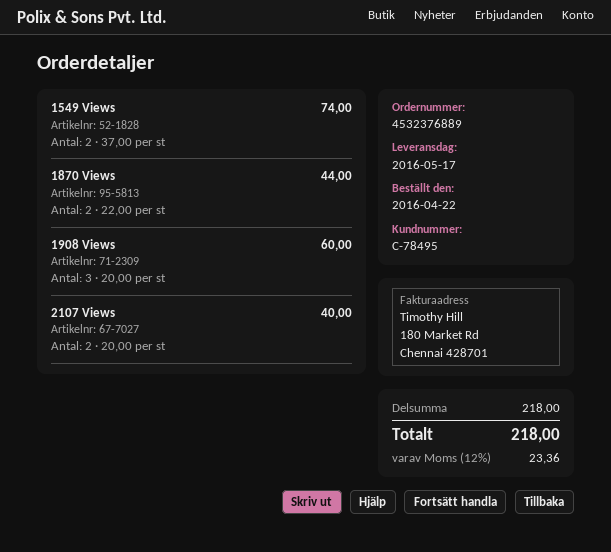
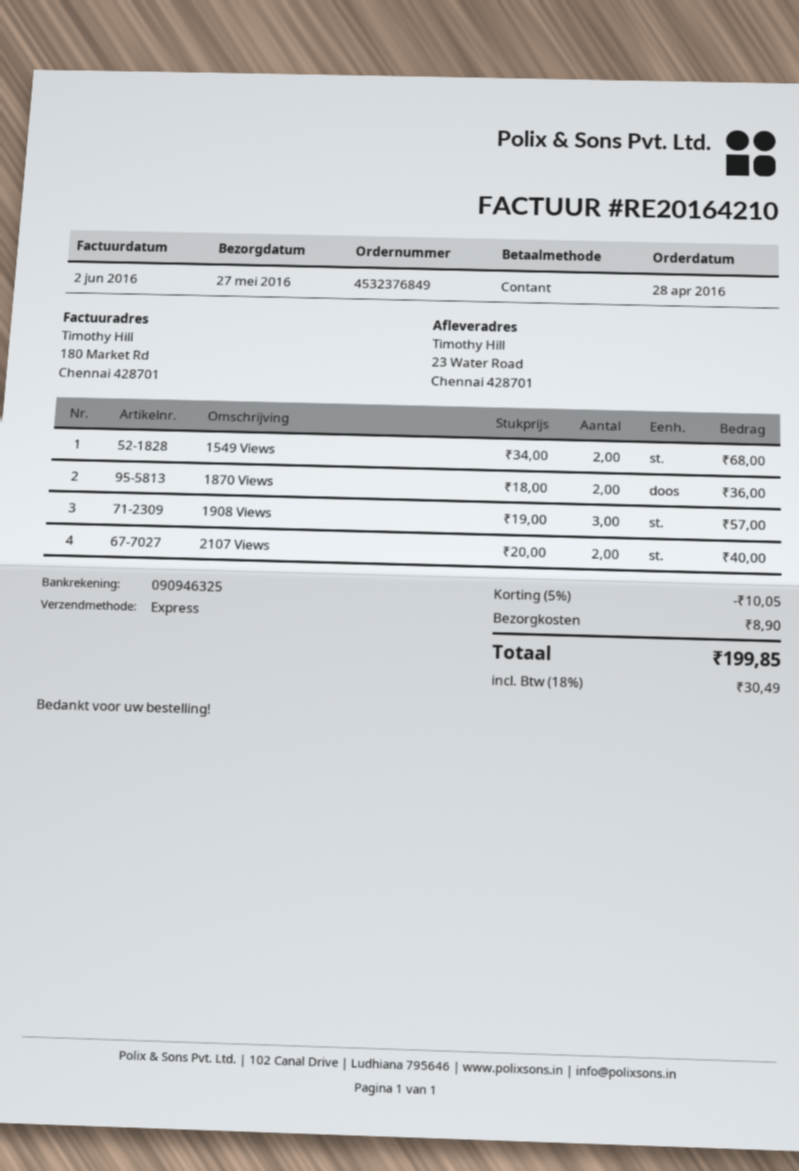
order number: 4532376889 -> 4532376849
order date: 2016-04-22 -> 2016-04-28
delivery date: 2016-05-17 -> 2016-05-27
1549 Views: 2 x 37.00 = 74.00 -> 2 x 34.00 = 68.00
1870 Views: 2 x 22.00 = 44.00 -> 2 x 18.00 = 36.00
1908 Views: 3 x 20.00 = 60.00 -> 3 x 19.00 = 57.00
discount: none -> 5% = 10.05
shipping: none -> 8.90
tax: 12% = 23.36 -> 18% = 30.49
total: 218.00 -> 199.85

